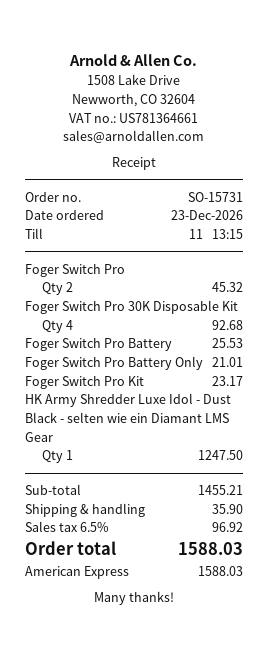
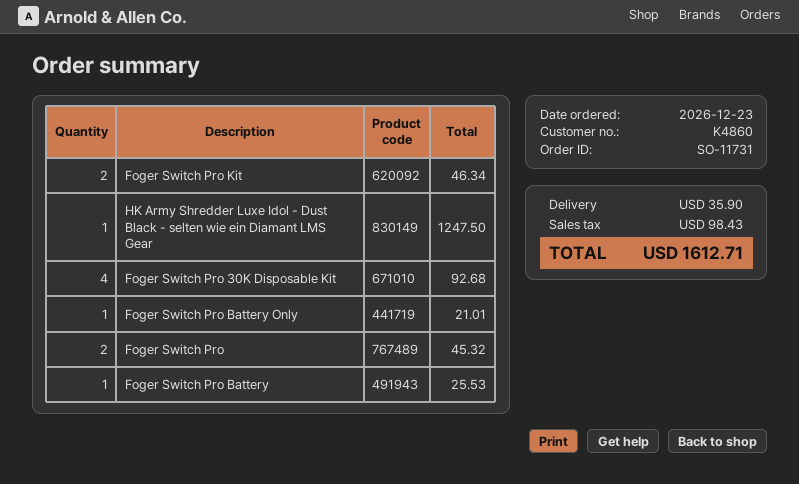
order number: SO-15731 -> SO-11731
Foger Switch Pro Kit: 1 for 23.17 -> 2 for 46.34
tax: 96.92 -> 98.43
total: 1588.03 -> 1612.71

